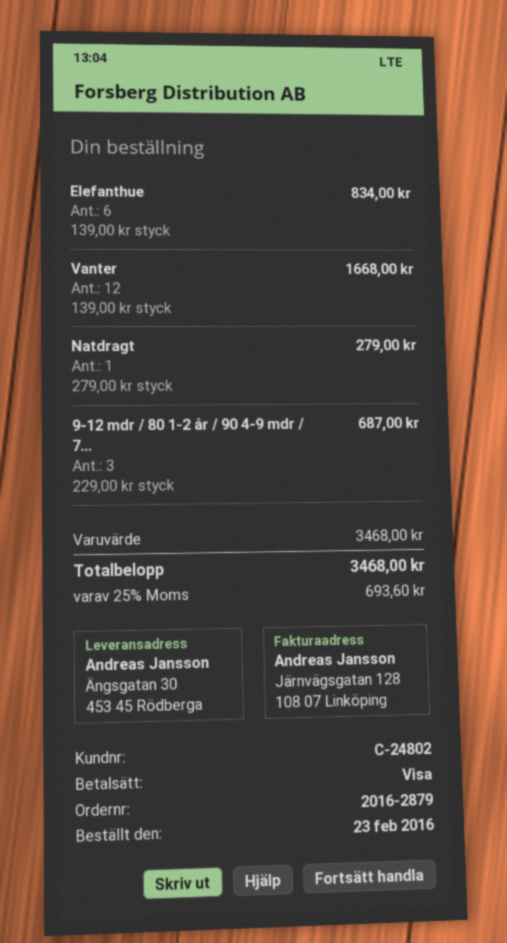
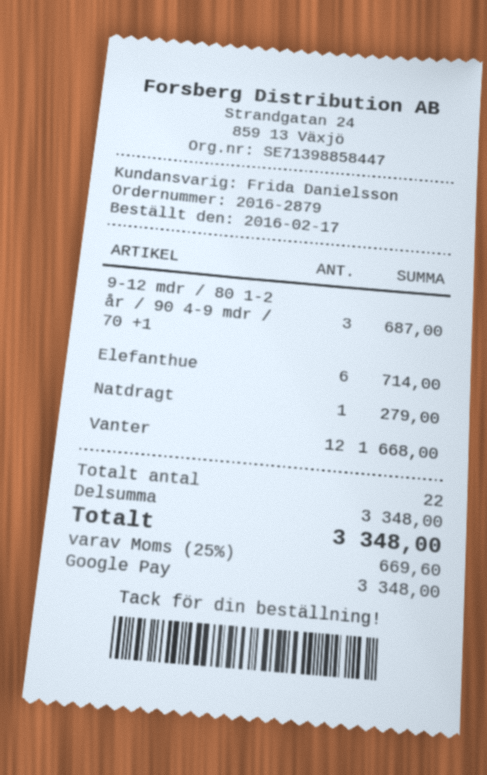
order date: 2016-02-23 -> 2016-02-17
payment method: Visa -> Google Pay
Elefanthue: 6 for 834.00 -> 6 for 714.00
subtotal: 3468.00 -> 3348.00
tax: 25% = 693.60 -> 25% = 669.60
total: 3468.00 -> 3348.00

